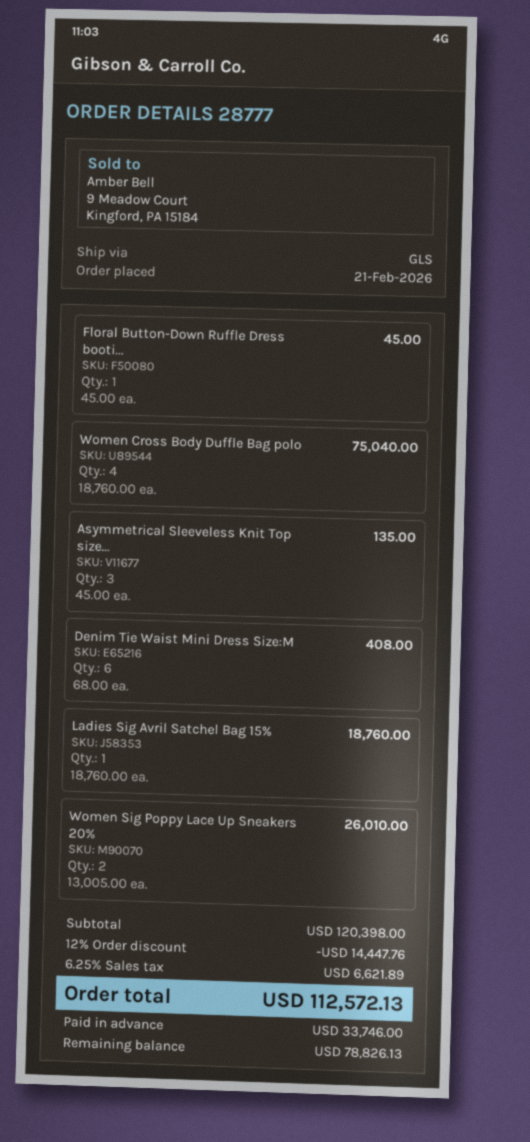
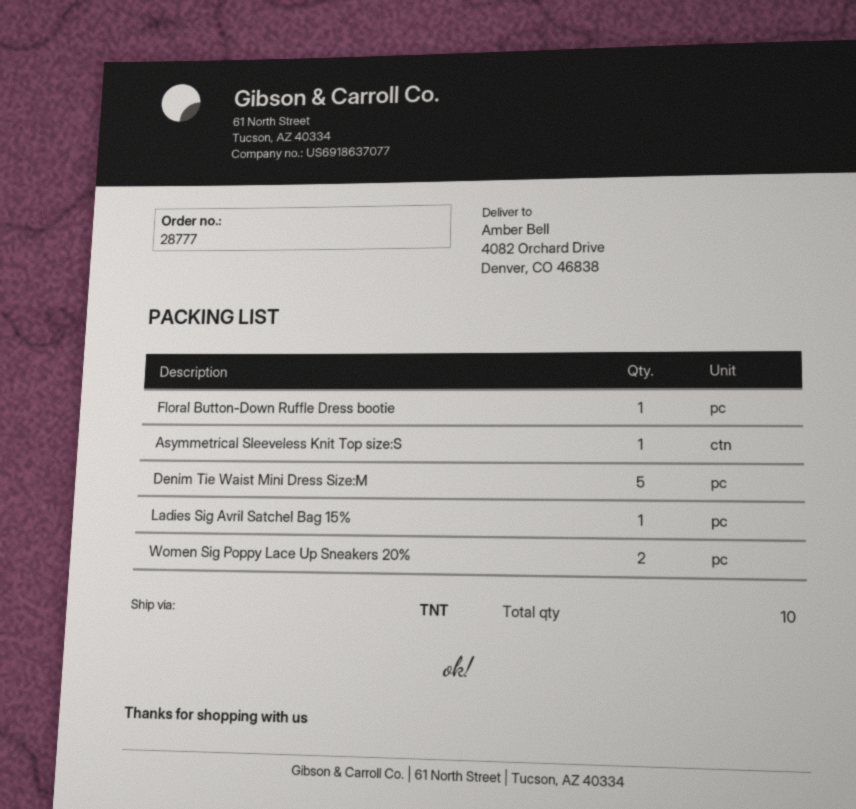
shipping method: GLS -> TNT
Women Cross Body Duffle Bag polo: 4 -> none
Asymmetrical Sleeveless Knit Top size...: 3 -> 1
Denim Tie Waist Mini Dress Size:M: 6 -> 5

